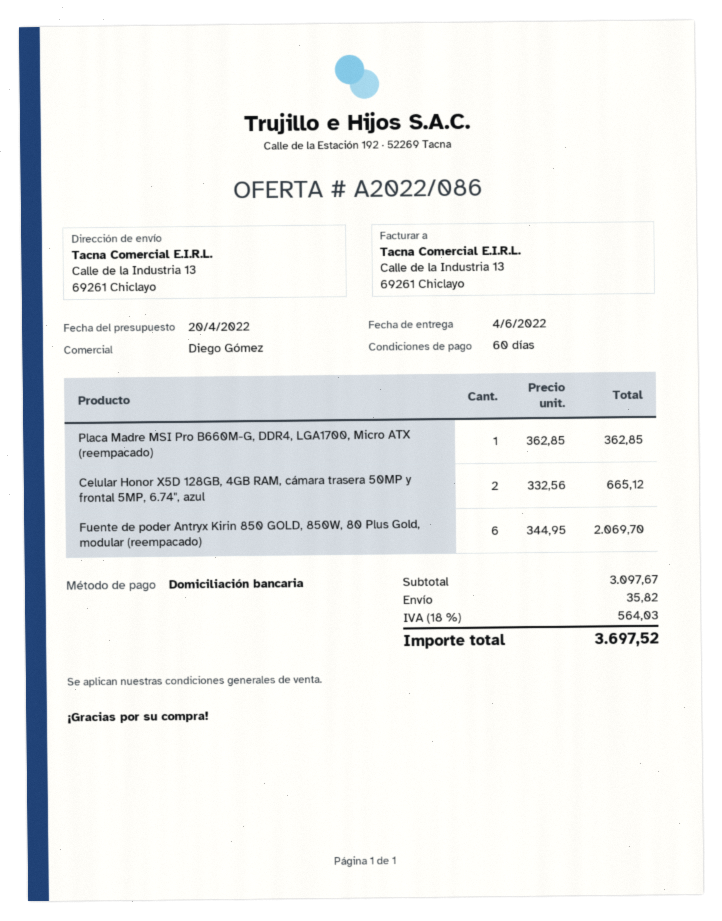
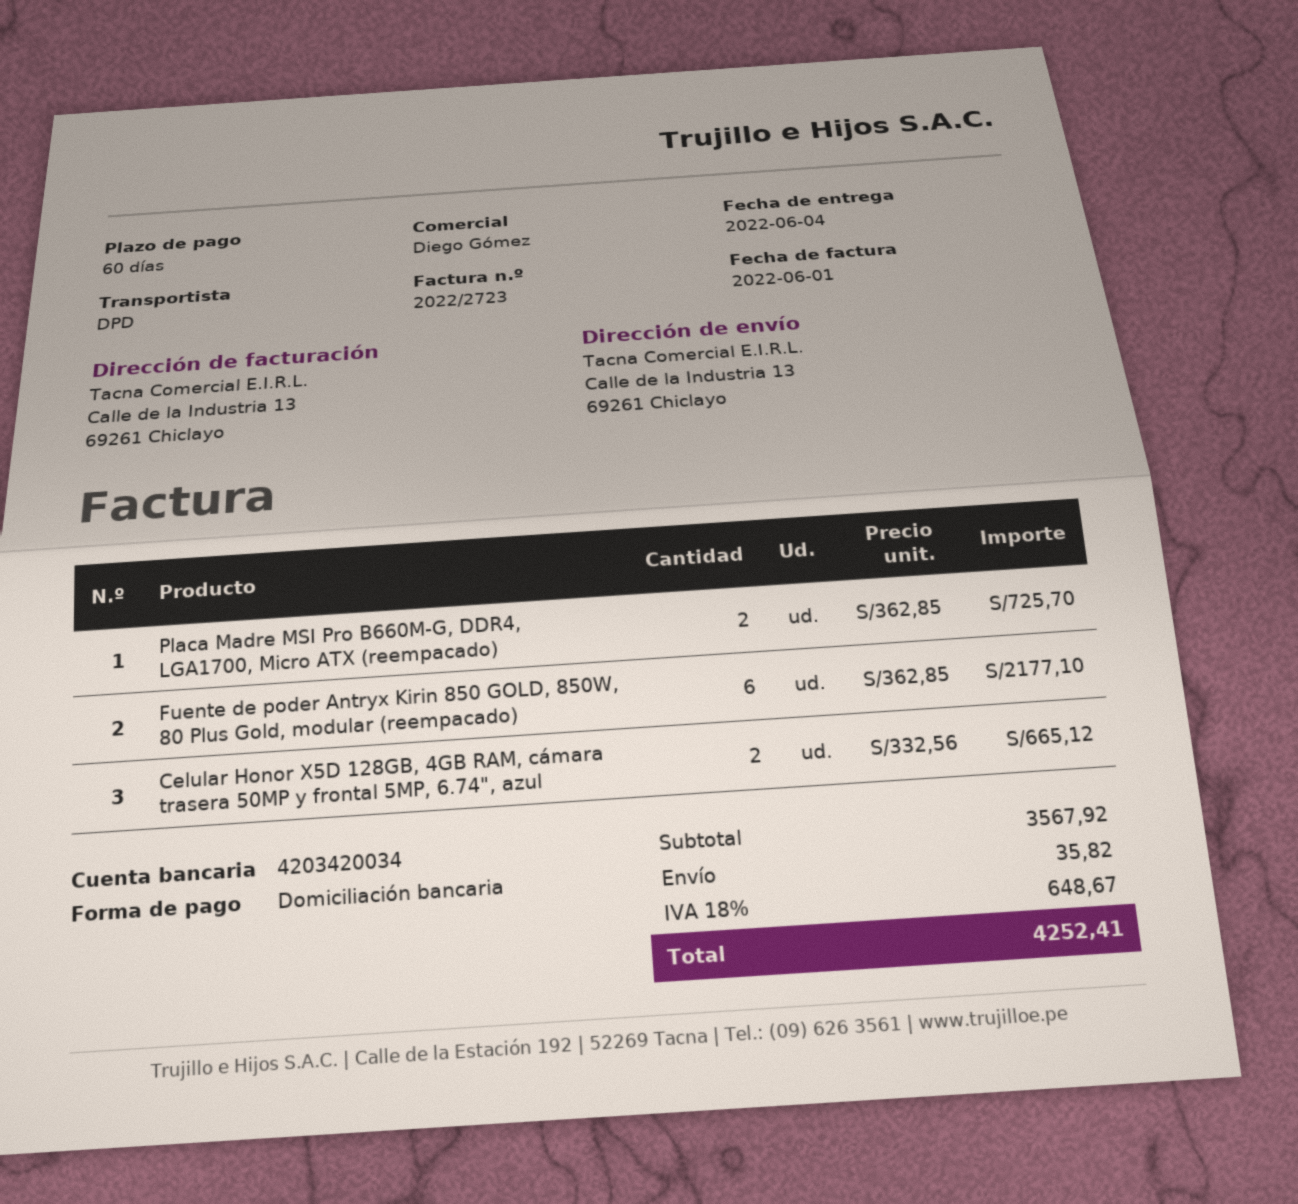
Placa Madre MSI Pro B660M-G, DDR4, LGA1700, Micro ATX (reempacado): 1 x 362.85 = 362.85 -> 2 x 362.85 = 725.70
Fuente de poder Antryx Kirin 850 GOLD, 850W, 80 Plus Gold, modular (reempacado): 6 x 344.95 = 2069.70 -> 6 x 362.85 = 2177.10
subtotal: 3097.67 -> 3567.92
tax: 18% = 564.03 -> 18% = 648.67
total: 3697.52 -> 4252.41

